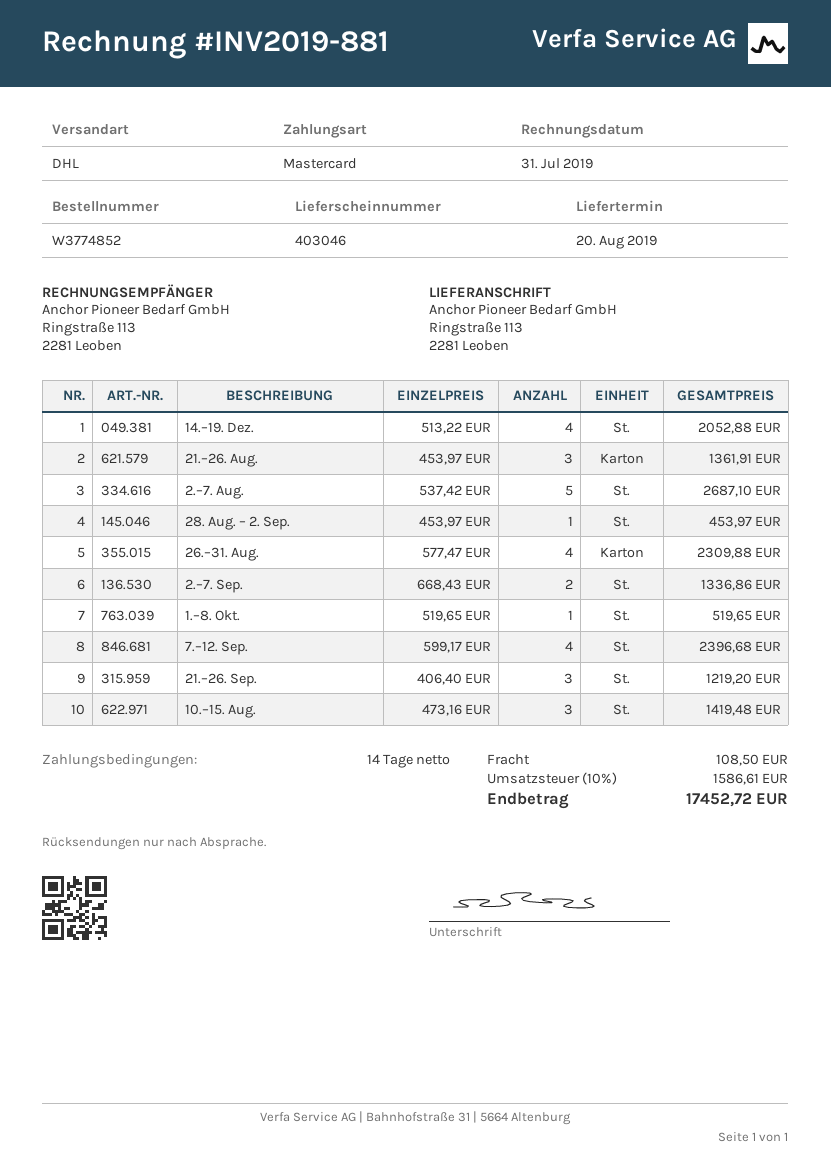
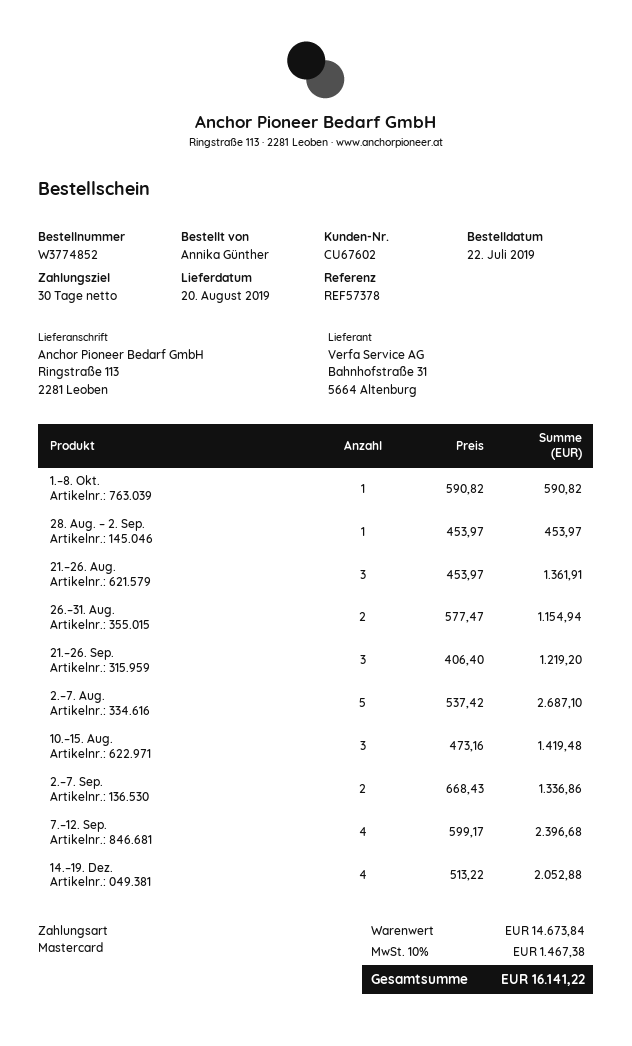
payment terms: 14 days -> 30 days
26.–31. Aug.: 4 x 577.47 = 2309.88 -> 2 x 577.47 = 1154.94
1.–8. Okt.: 1 x 519.65 = 519.65 -> 1 x 590.82 = 590.82
shipping: 108.50 -> none
tax: 10% = 1586.61 -> 10% = 1467.38
total: 17452.72 -> 16141.22

